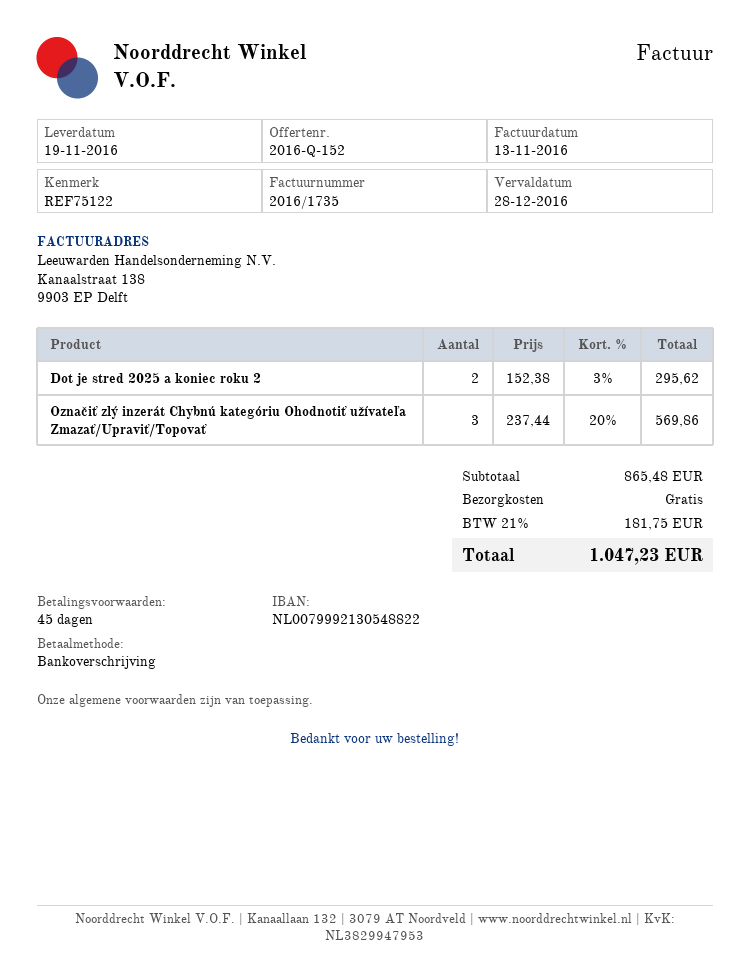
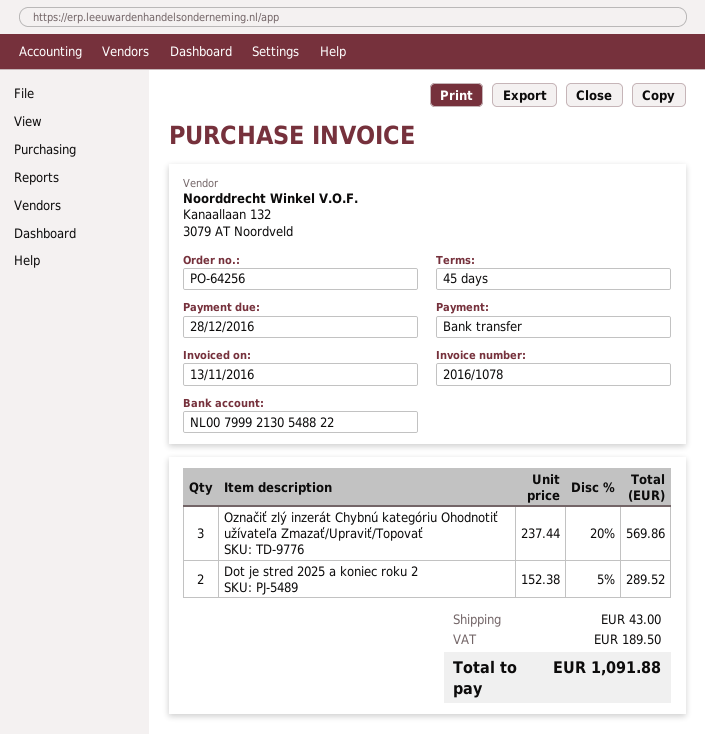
invoice number: 2016/1735 -> 2016/1078
Dot je stred 2025 a koniec roku 2: 2 x 152.38 - 3% = 295.62 -> 2 x 152.38 - 5% = 289.52
shipping: 0.00 -> 43.00
tax: 181.75 -> 189.50
total: 1047.23 -> 1091.88

